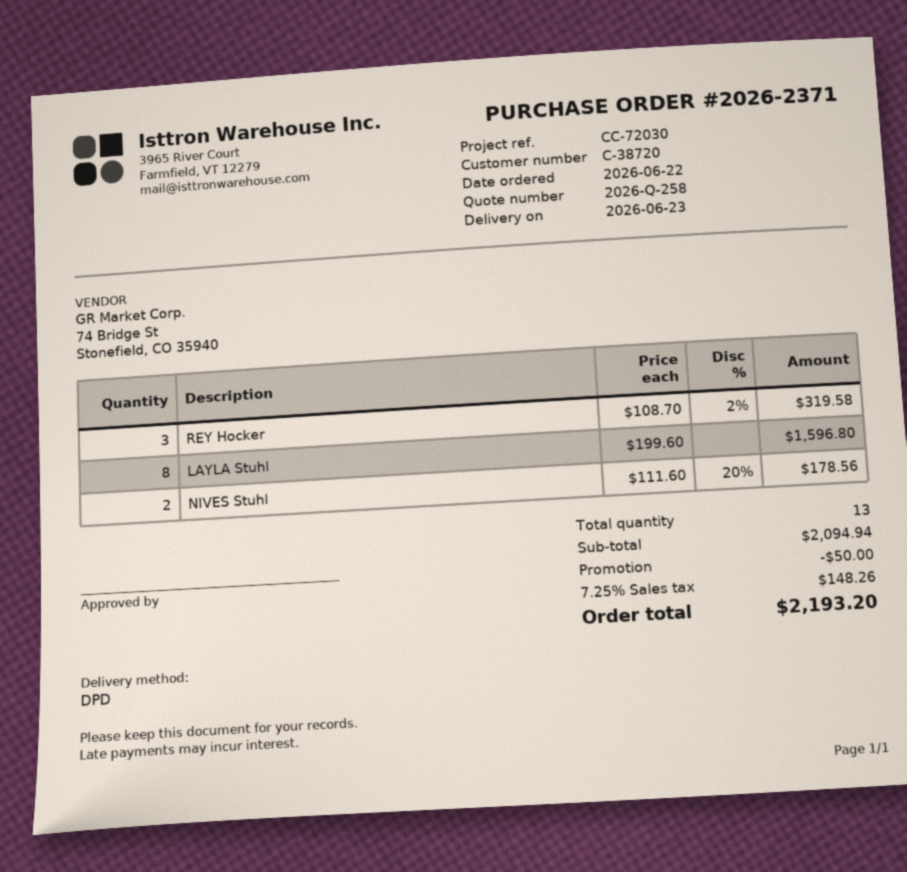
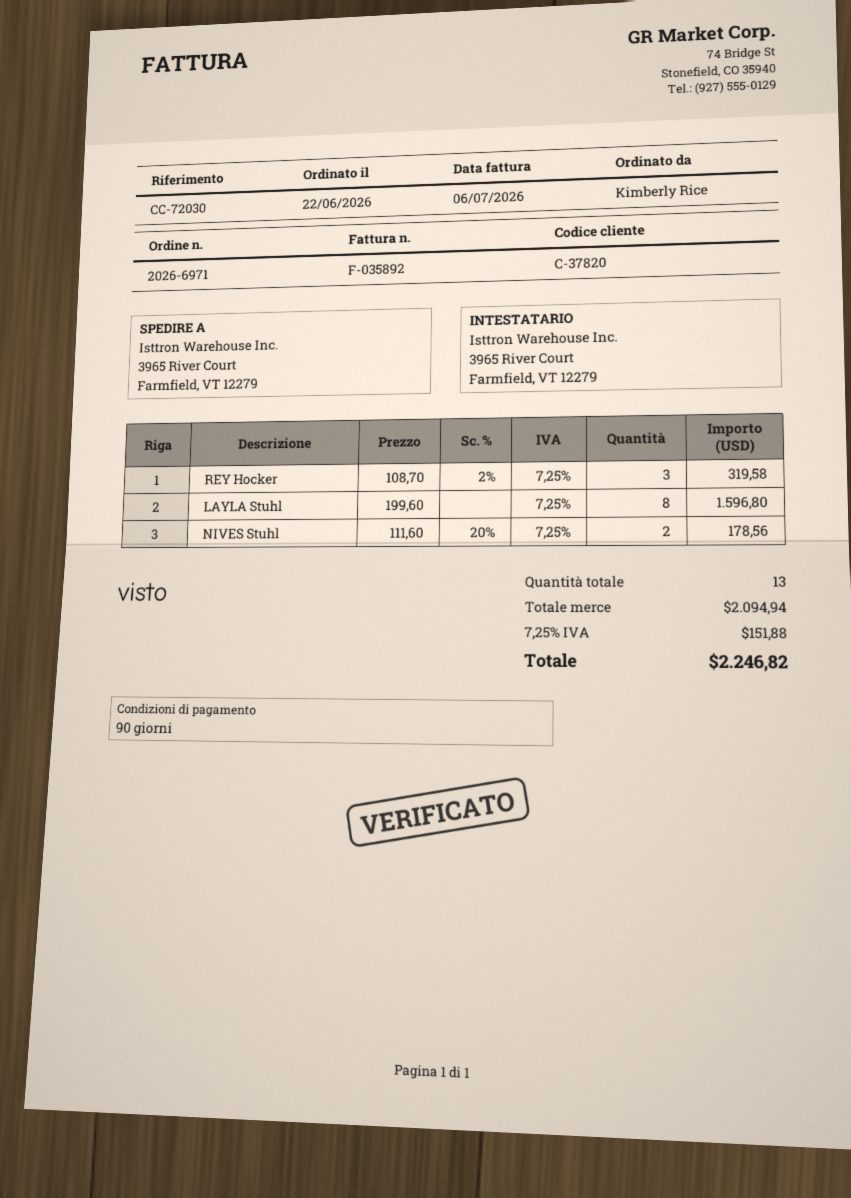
order number: 2026-2371 -> 2026-6971
customer number: C-38720 -> C-37820
discount: 50.00 -> none
tax: 7.25% = 148.26 -> 7.25% = 151.88
total: 2193.20 -> 2246.82

